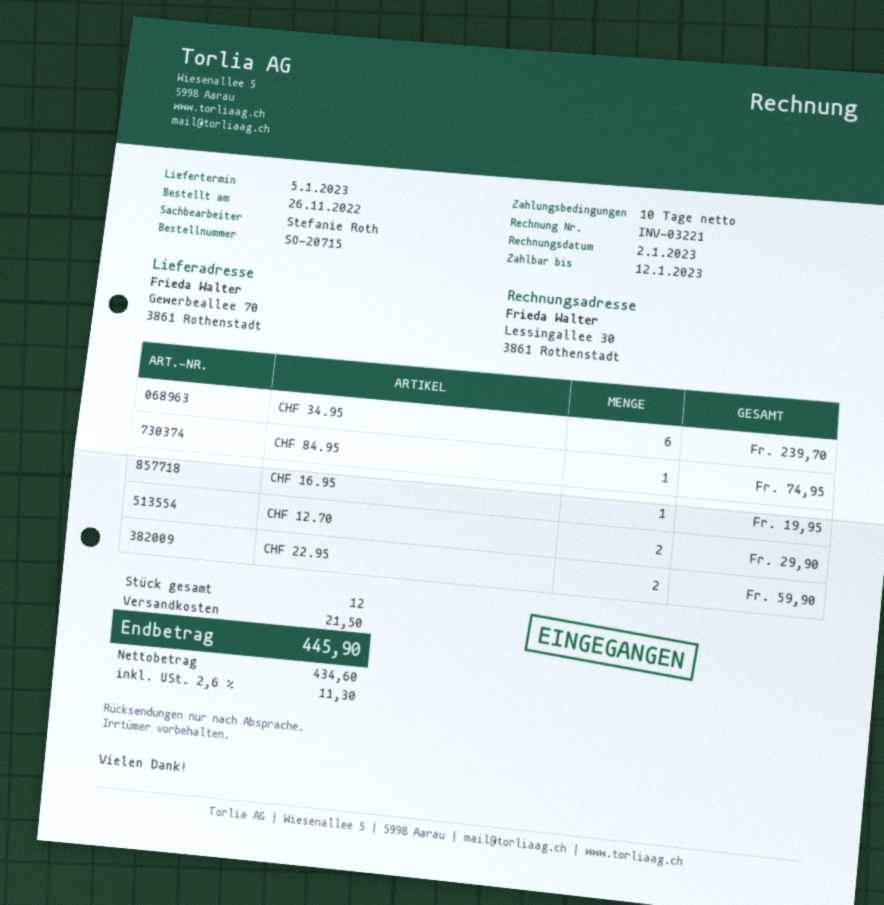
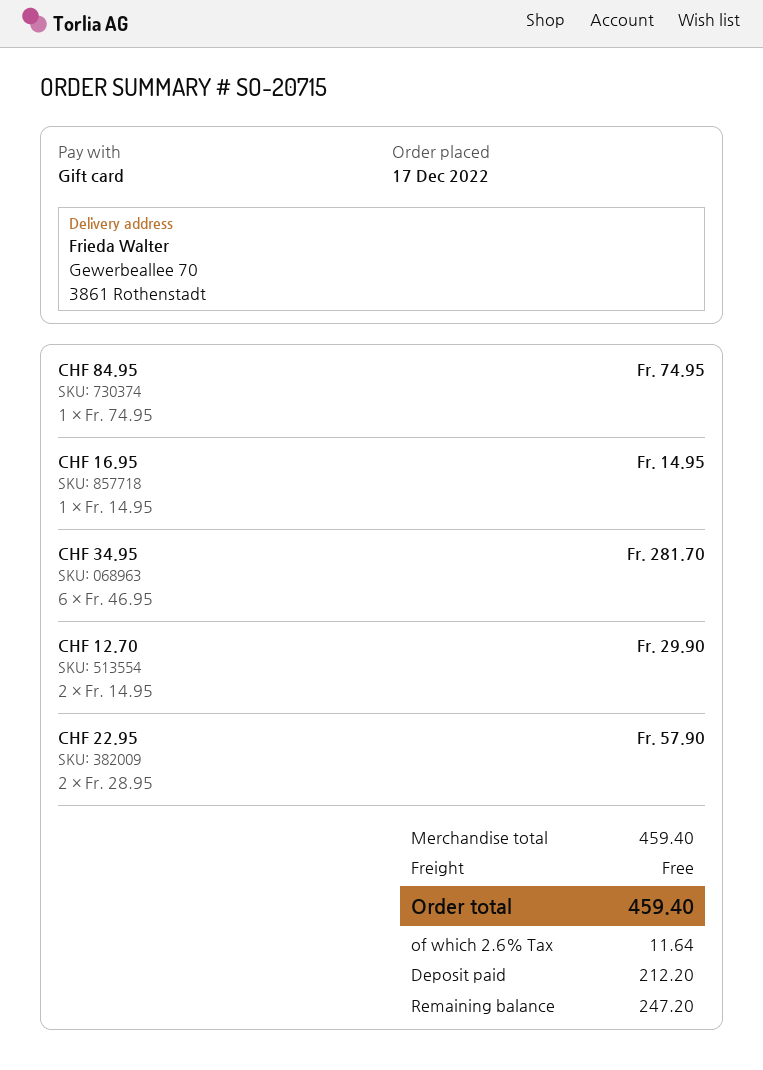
order date: 2022-11-26 -> 2022-12-17
CHF 34.95: 6 for 239.70 -> 6 for 281.70
CHF 16.95: 1 for 19.95 -> 1 for 14.95
CHF 22.95: 2 for 59.90 -> 2 for 57.90
shipping: 21.50 -> 0.00
tax: 2.6% = 11.30 -> 2.6% = 11.64
total: 445.90 -> 459.40

